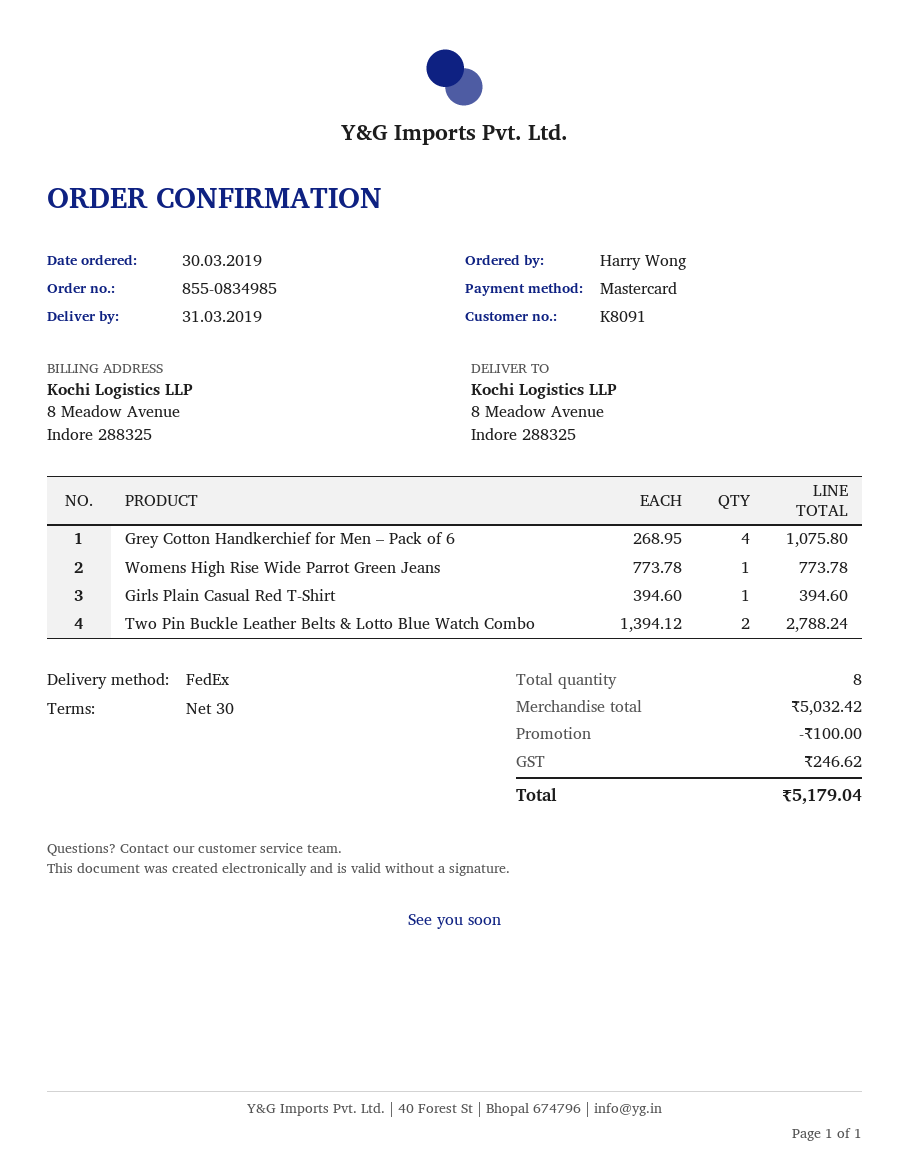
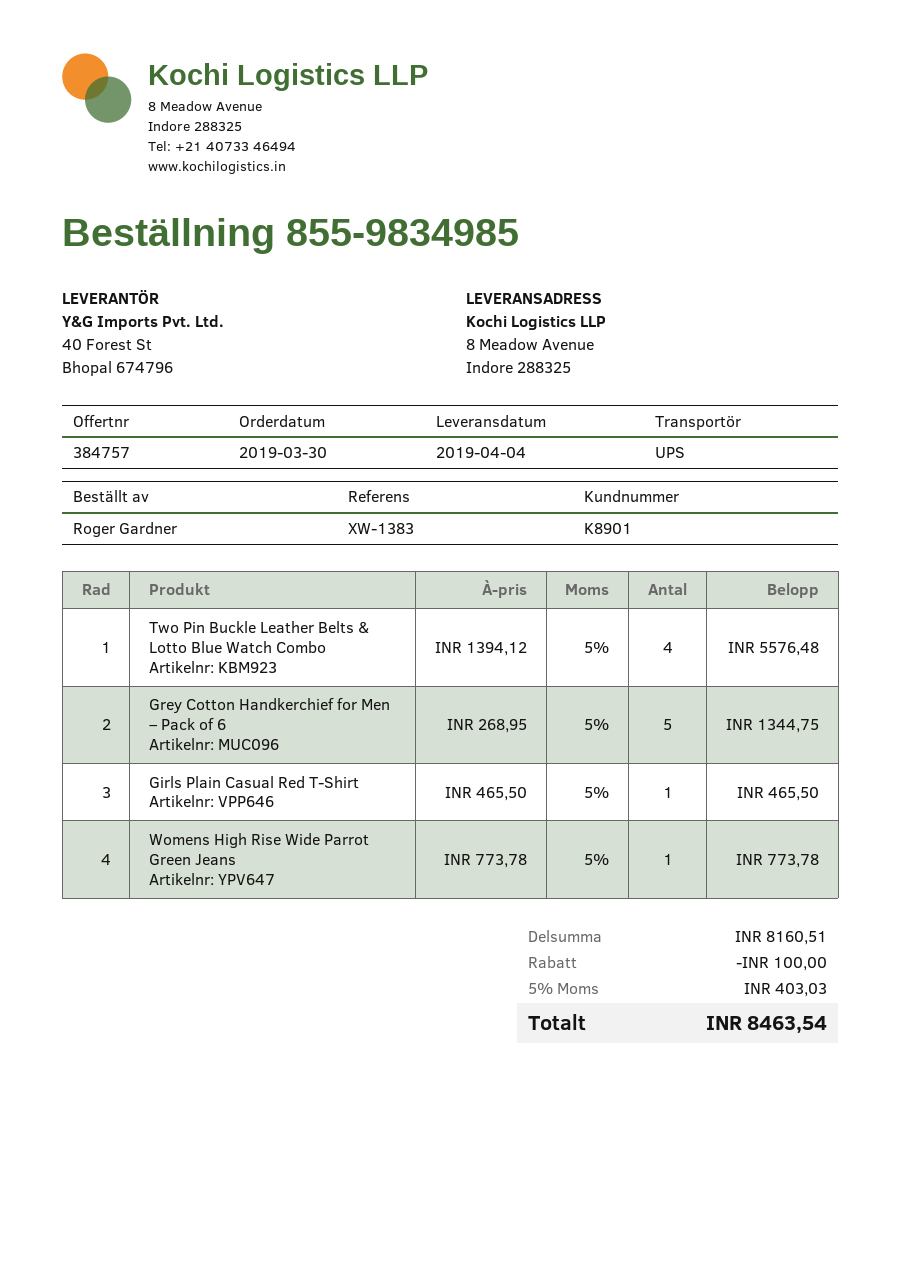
order number: 855-0834985 -> 855-9834985
delivery date: 2019-03-31 -> 2019-04-04
customer number: K8091 -> K8901
ordered by: Harry Wong -> Roger Gardner
shipping method: FedEx -> UPS
Grey Cotton Handkerchief for Men – Pack of 6: 4 x 268.95 = 1075.80 -> 5 x 268.95 = 1344.75
Girls Plain Casual Red T-Shirt: 1 x 394.60 = 394.60 -> 1 x 465.50 = 465.50
Two Pin Buckle Leather Belts & Lotto Blue Watch Combo: 2 x 1394.12 = 2788.24 -> 4 x 1394.12 = 5576.48
subtotal: 5032.42 -> 8160.51
tax: 246.62 -> 403.03
total: 5179.04 -> 8463.54

